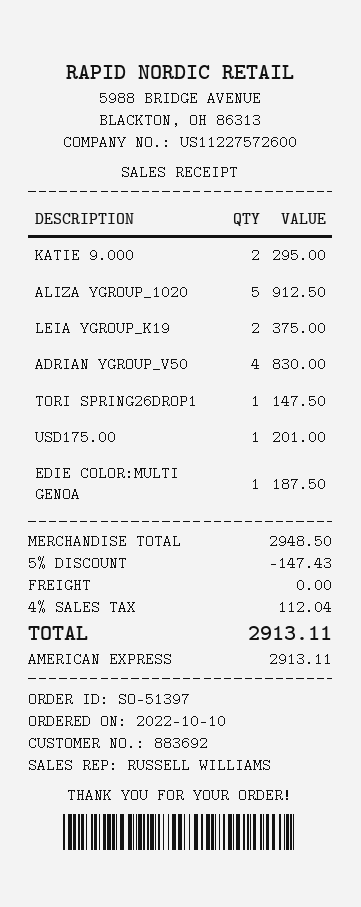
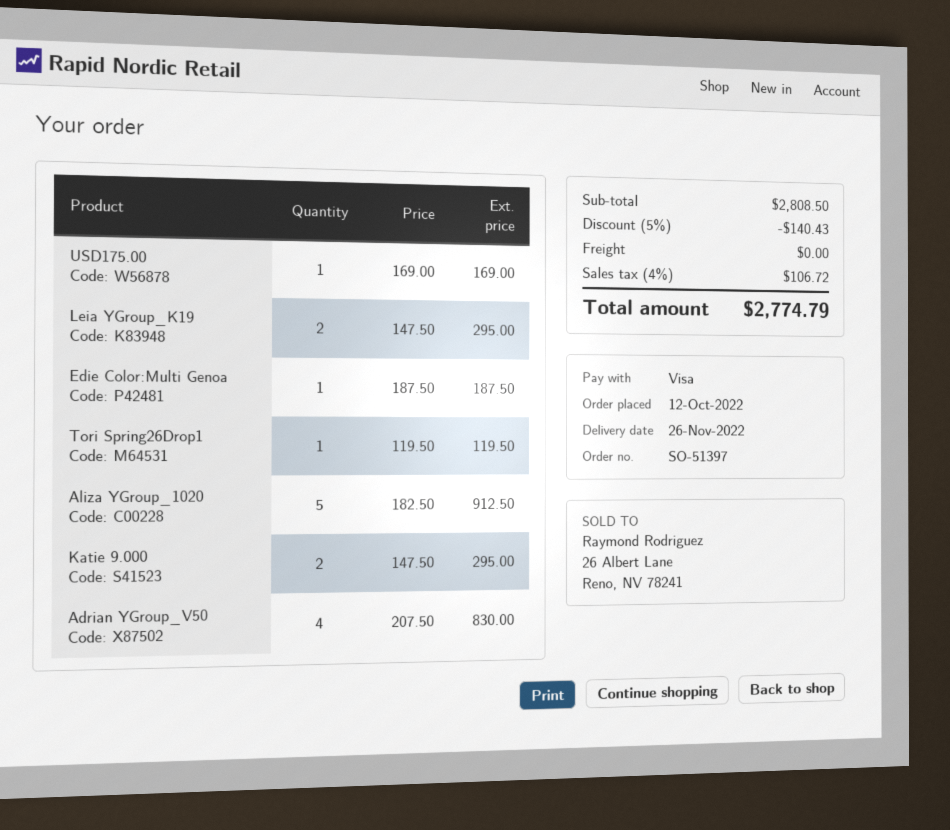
order date: 2022-10-10 -> 2022-10-12
payment method: American Express -> Visa
LEIA YGROUP_K19: 2 for 375.00 -> 2 for 295.00
TORI SPRING26DROP1: 1 for 147.50 -> 1 for 119.50
USD175.00: 1 for 201.00 -> 1 for 169.00
subtotal: 2948.50 -> 2808.50
discount: 5% = 147.43 -> 5% = 140.43
tax: 4% = 112.04 -> 4% = 106.72
total: 2913.11 -> 2774.79

